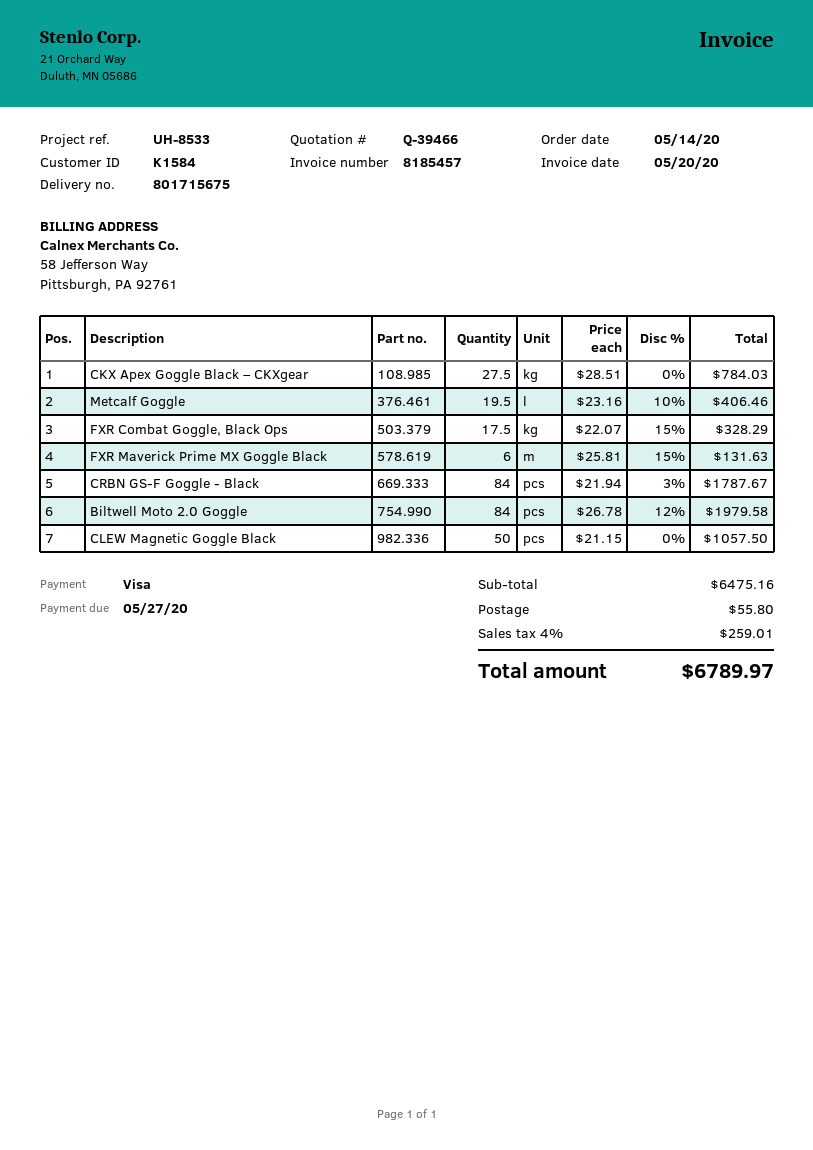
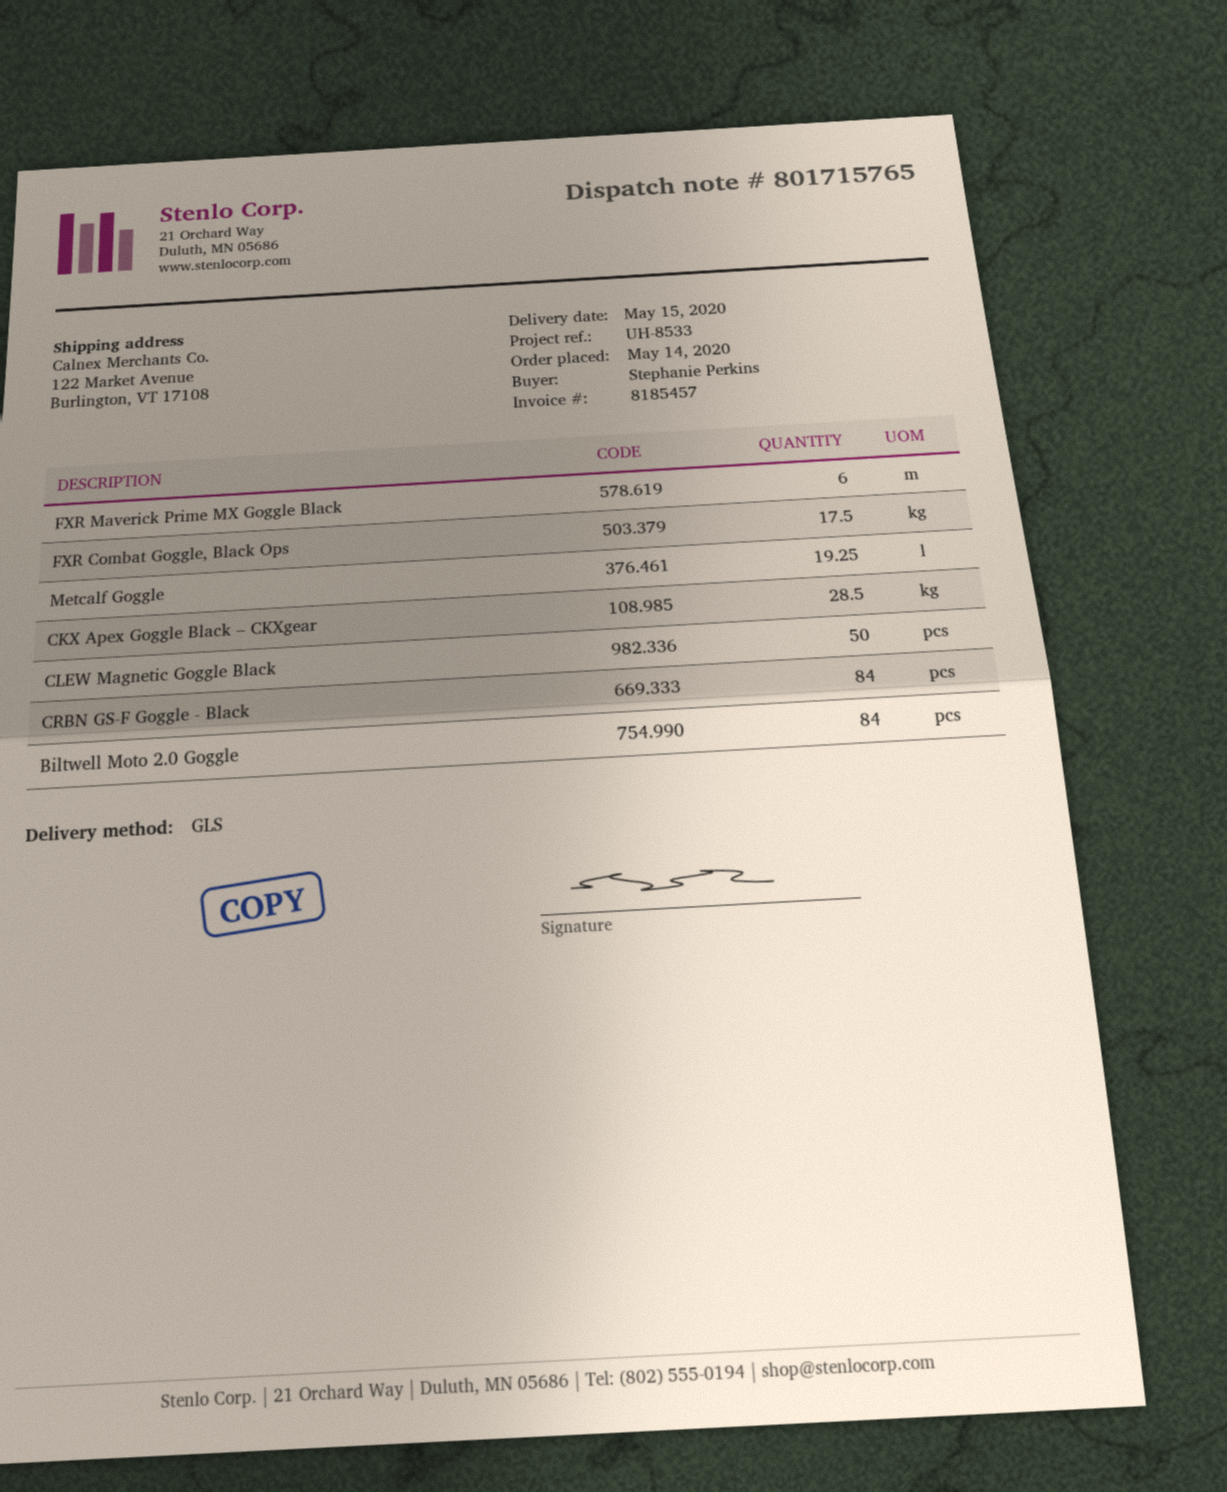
delivery note number: 801715675 -> 801715765
CKX Apex Goggle Black – CKXgear: 27.5 -> 28.5
Metcalf Goggle: 19.5 -> 19.25

